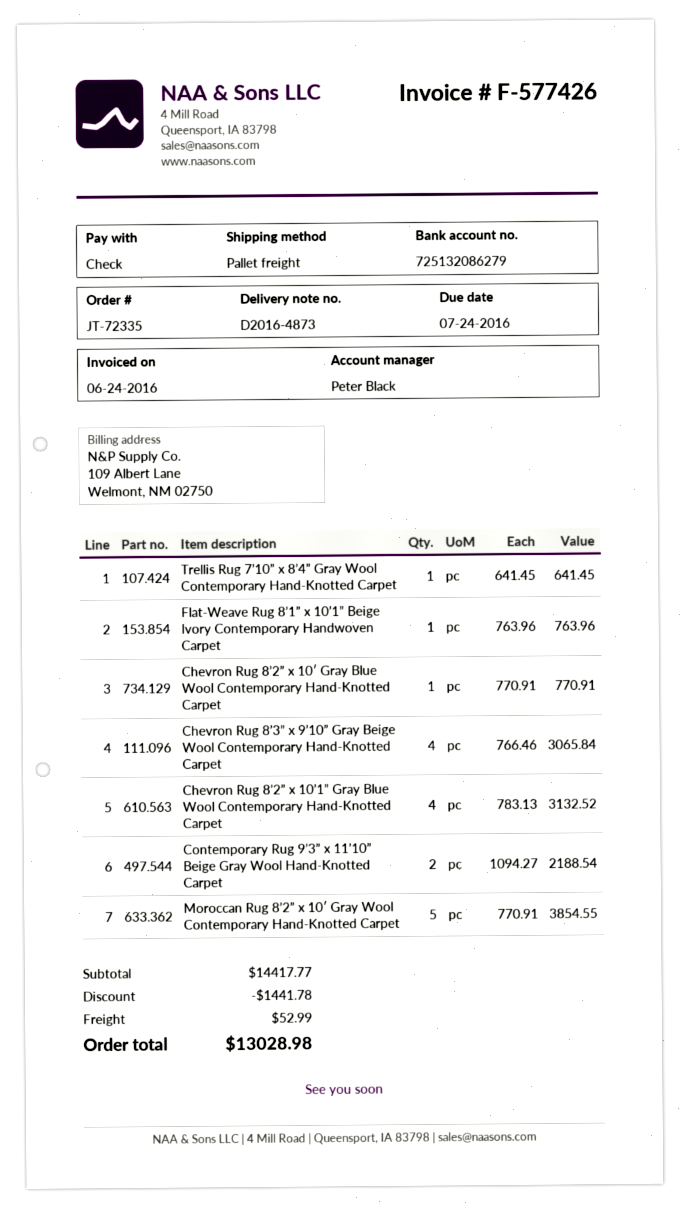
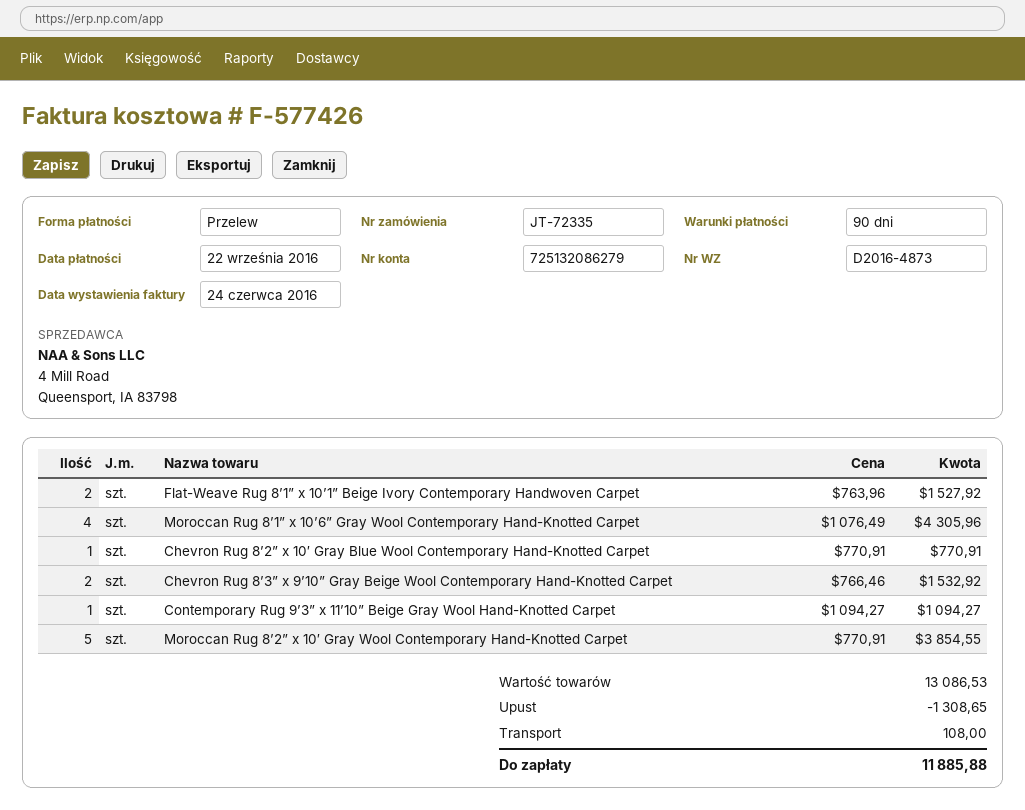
due date: 2016-07-24 -> 2016-09-22
payment method: cheque -> bank transfer
Trellis Rug 7’10” x 8’4” Gray Wool Contemporary Hand-Knotted Carpet: 1 x 641.45 = 641.45 -> none
Flat-Weave Rug 8’1” x 10’1” Beige Ivory Contemporary Handwoven Carpet: 1 x 763.96 = 763.96 -> 2 x 763.96 = 1527.92
Chevron Rug 8’3” x 9’10” Gray Beige Wool Contemporary Hand-Knotted Carpet: 4 x 766.46 = 3065.84 -> 2 x 766.46 = 1532.92
Chevron Rug 8’2” x 10’1” Gray Blue Wool Contemporary Hand-Knotted Carpet: 4 x 783.13 = 3132.52 -> none
Contemporary Rug 9’3” x 11’10” Beige Gray Wool Hand-Knotted Carpet: 2 x 1094.27 = 2188.54 -> 1 x 1094.27 = 1094.27
Moroccan Rug 8’1” x 10’6” Gray Wool Contemporary Hand-Knotted Carpet: none -> 4 x 1076.49 = 4305.96
subtotal: 14417.77 -> 13086.53
discount: 1441.78 -> 1308.65
shipping: 52.99 -> 108.00
total: 13028.98 -> 11885.88

